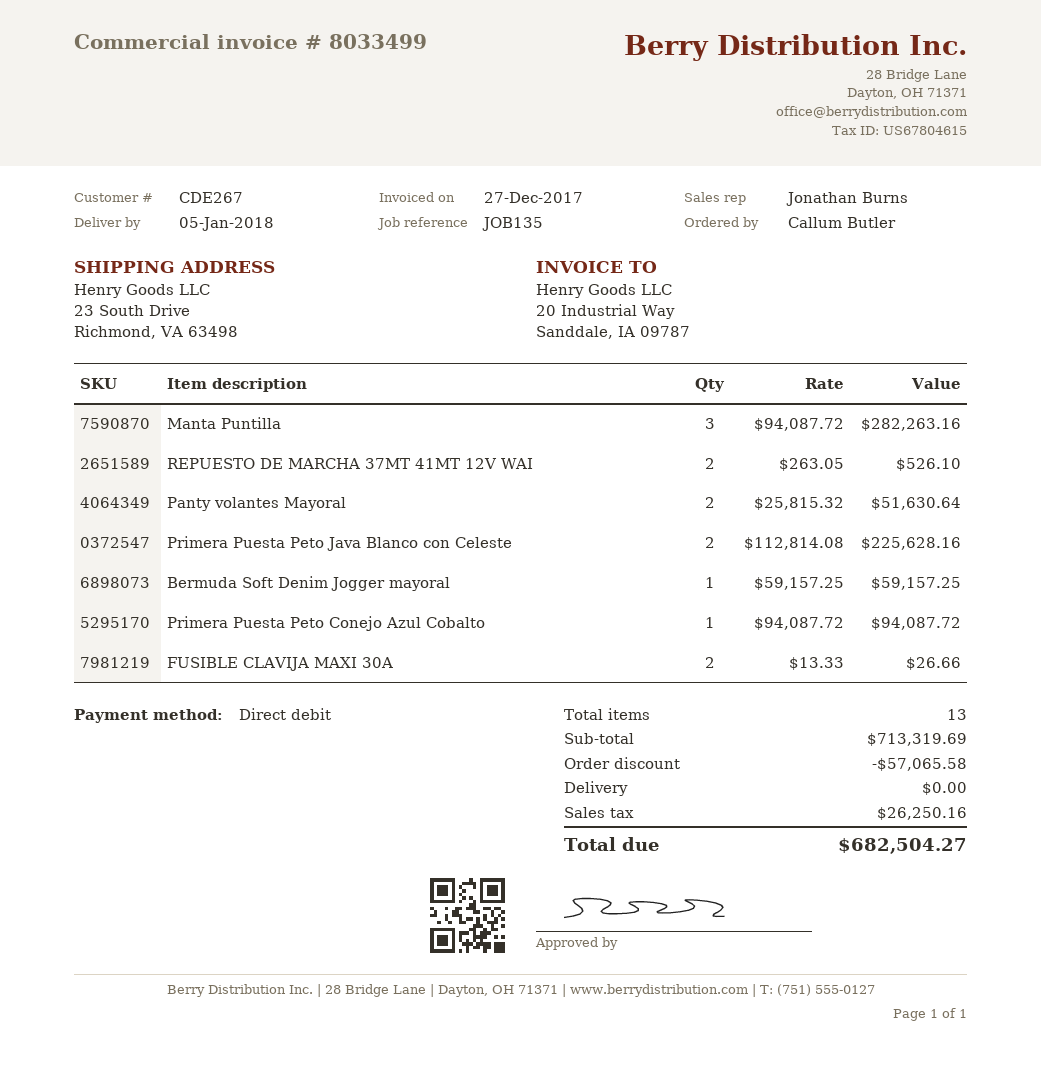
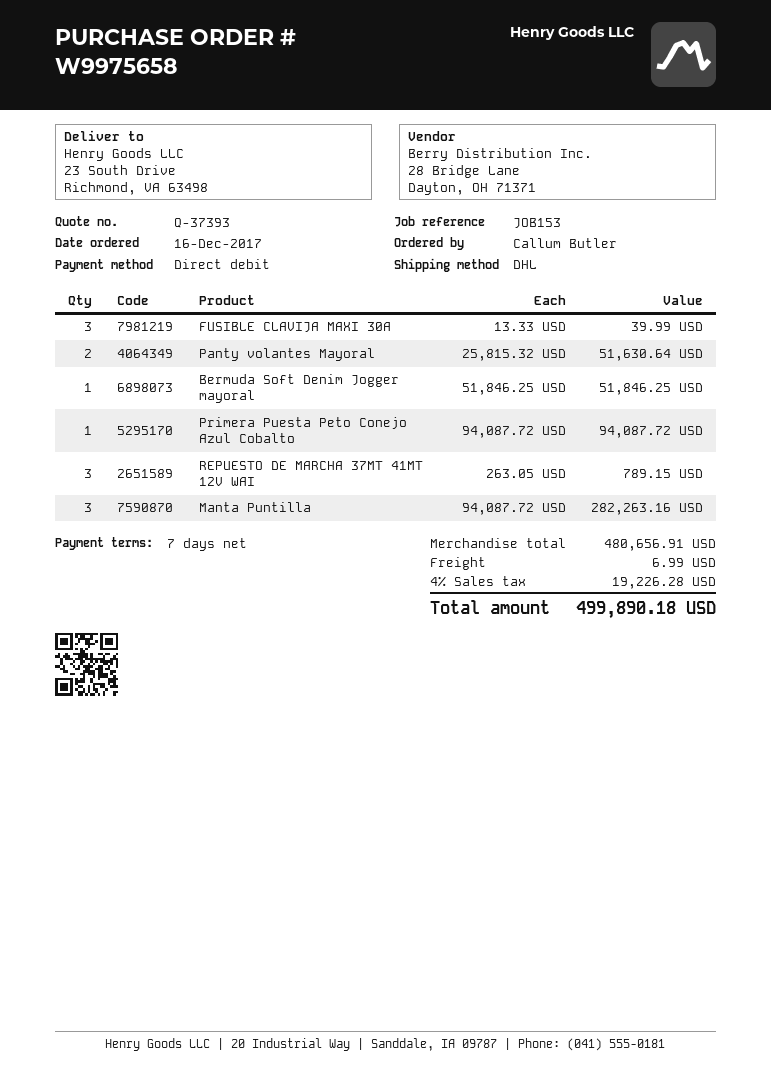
reference: JOB135 -> JOB153
REPUESTO DE MARCHA 37MT 41MT 12V WAI: 2 x 263.05 = 526.10 -> 3 x 263.05 = 789.15
Primera Puesta Peto Java Blanco con Celeste: 2 x 112814.08 = 225628.16 -> none
Bermuda Soft Denim Jogger mayoral: 1 x 59157.25 = 59157.25 -> 1 x 51846.25 = 51846.25
FUSIBLE CLAVIJA MAXI 30A: 2 x 13.33 = 26.66 -> 3 x 13.33 = 39.99
subtotal: 713319.69 -> 480656.91
discount: 57065.58 -> none
shipping: 0.00 -> 6.99
tax: 26250.16 -> 19226.28
total: 682504.27 -> 499890.18

